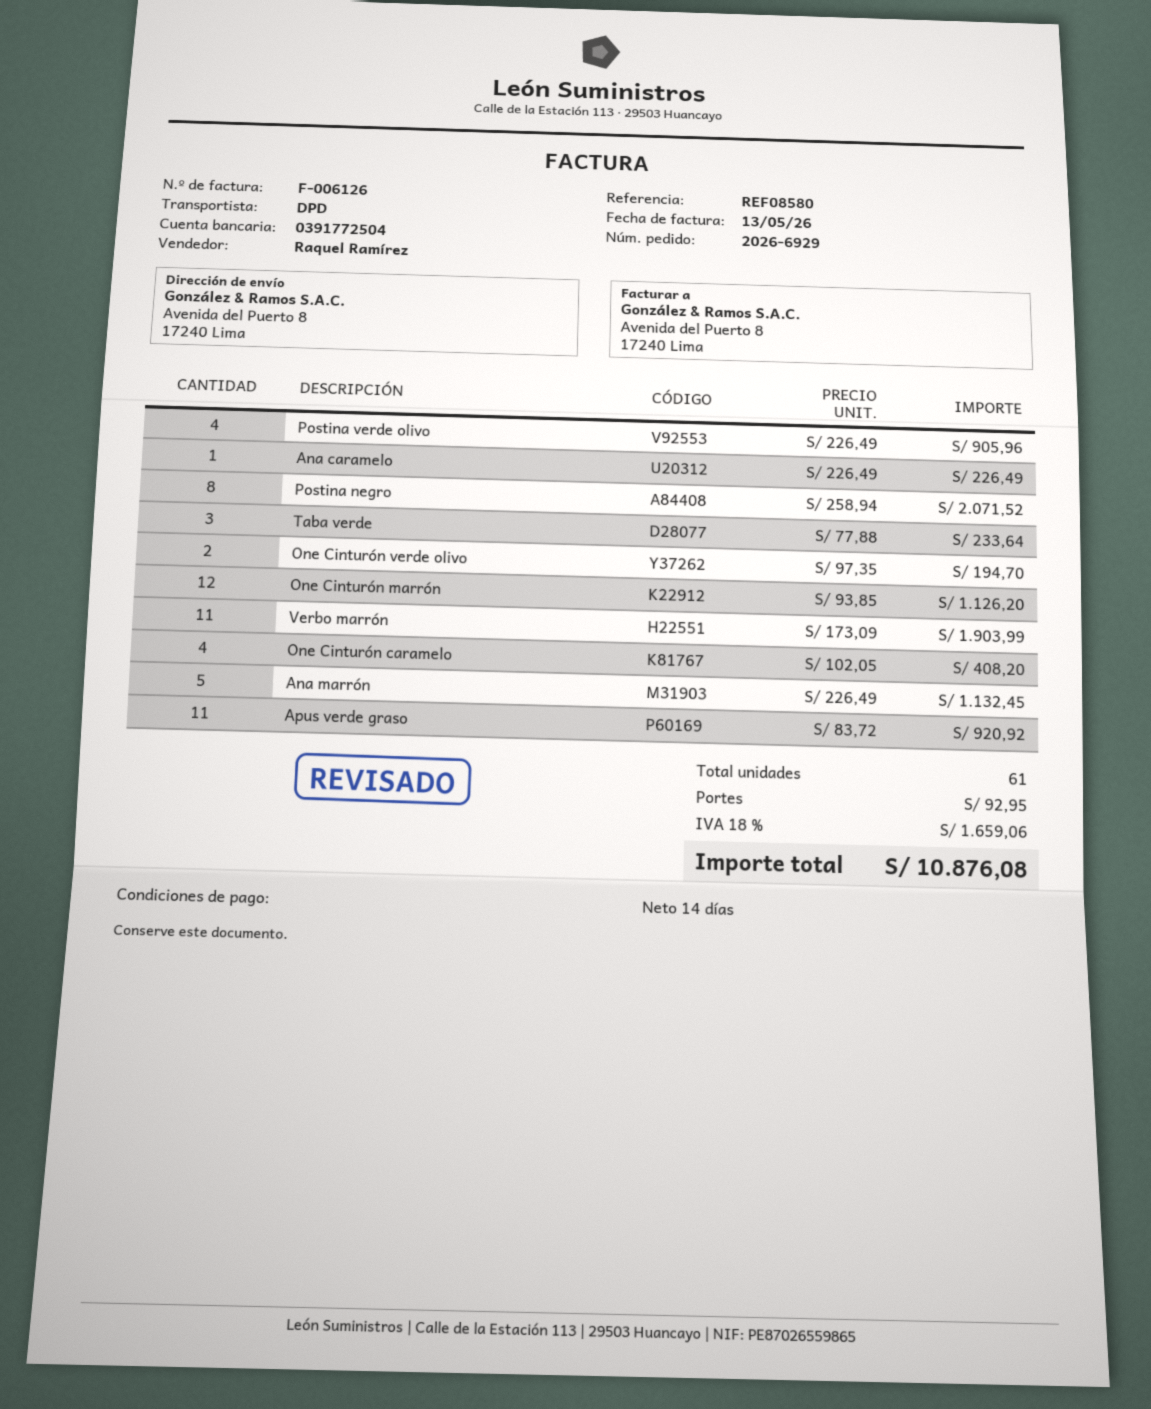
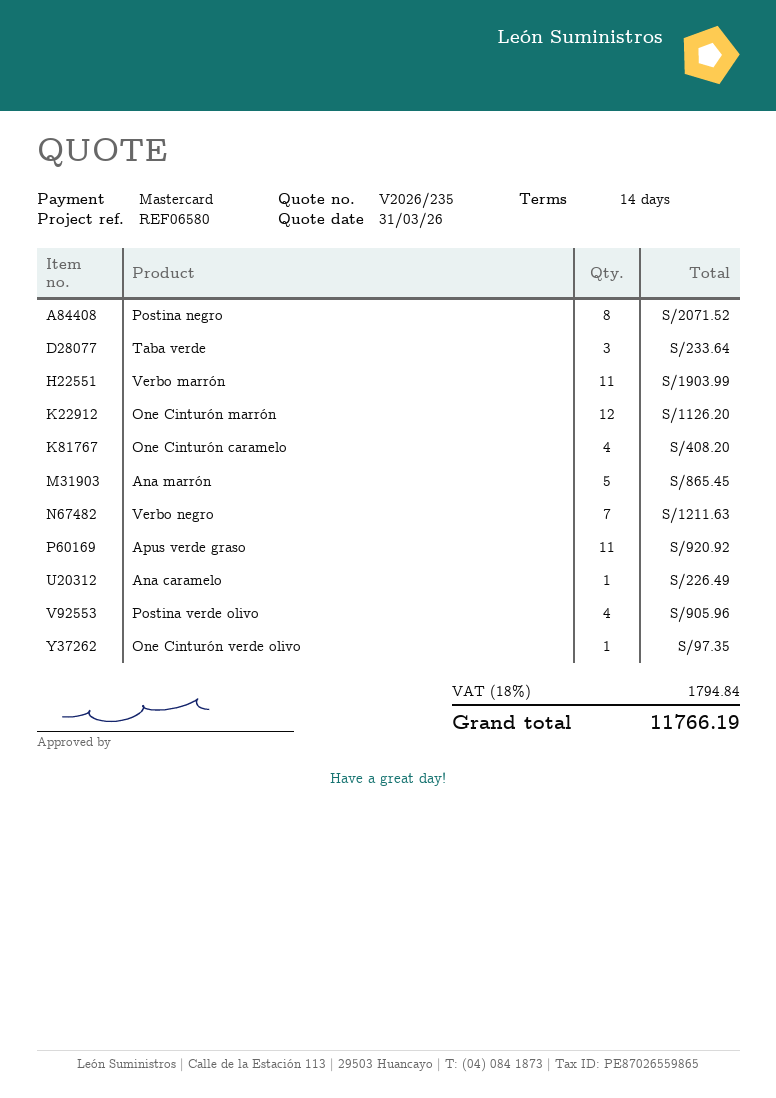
reference: REF08580 -> REF06580
One Cinturón verde olivo: 2 for 194.70 -> 1 for 97.35
Ana marrón: 5 for 1132.45 -> 5 for 865.45
Verbo negro: none -> 7 for 1211.63
shipping: 92.95 -> none
tax: 18% = 1659.06 -> 18% = 1794.84
total: 10876.08 -> 11766.19

